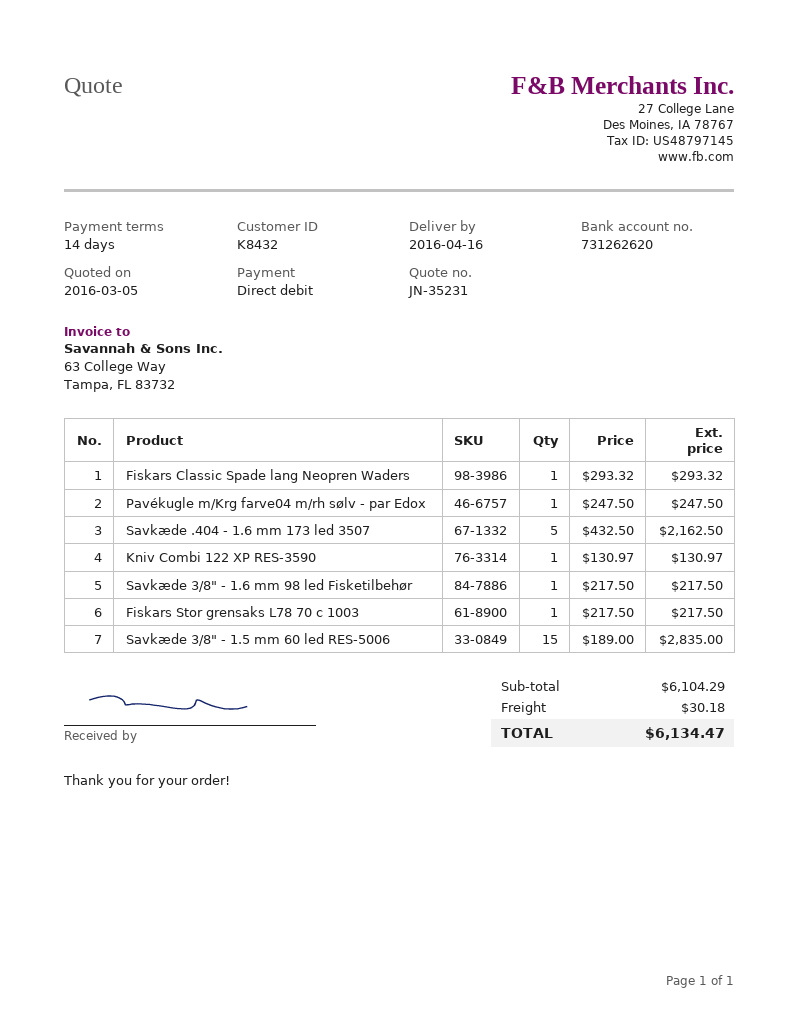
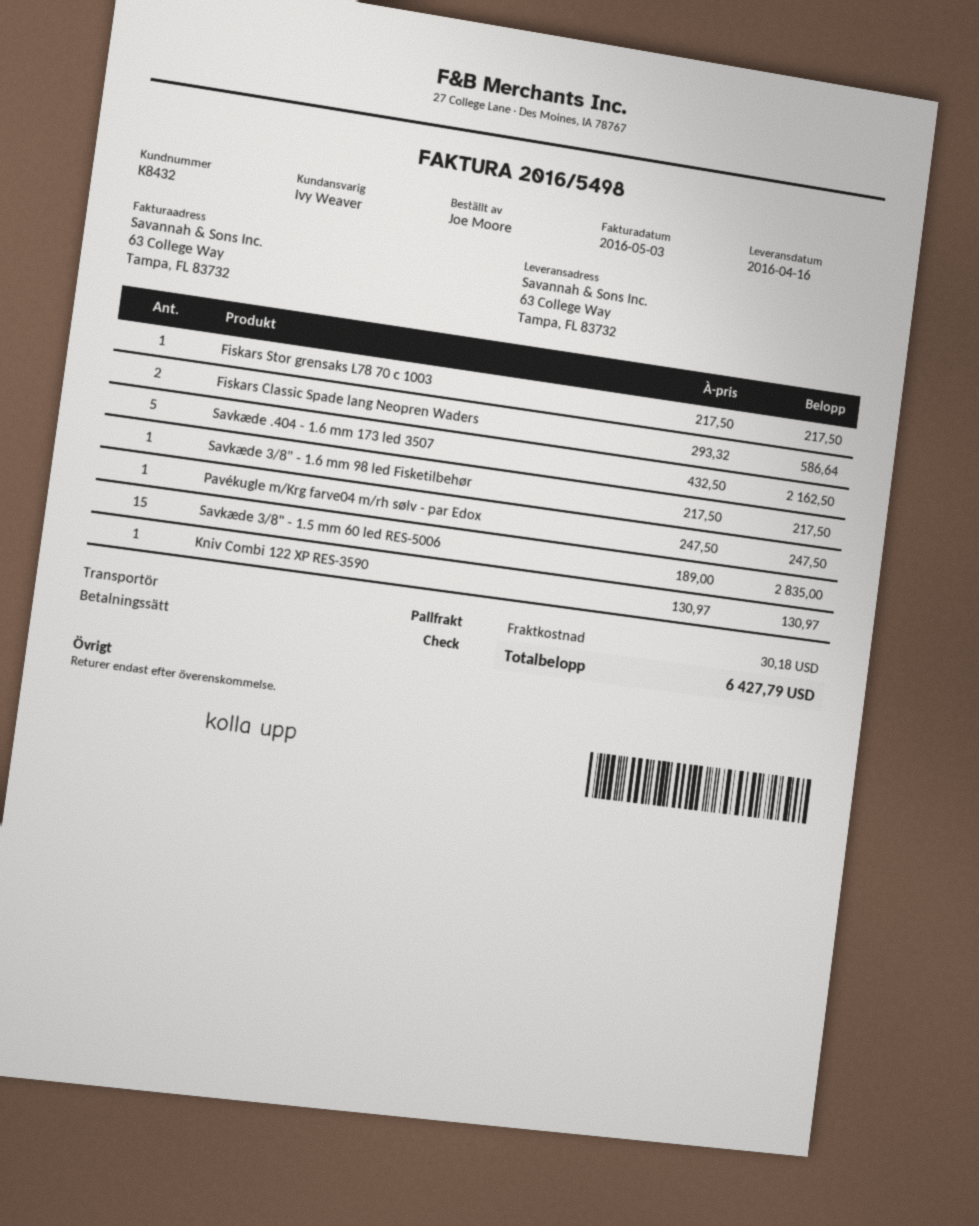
payment method: direct debit -> cheque
Fiskars Classic Spade lang Neopren Waders: 1 x 293.32 = 293.32 -> 2 x 293.32 = 586.64
total: 6134.47 -> 6427.79

